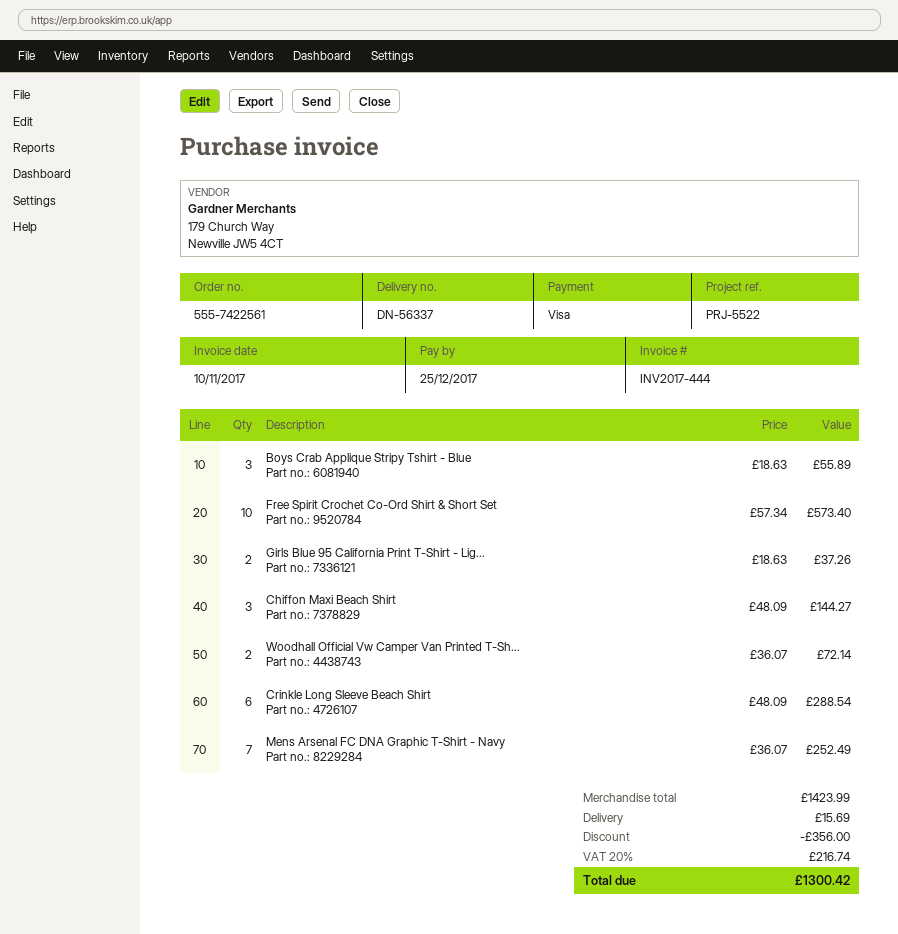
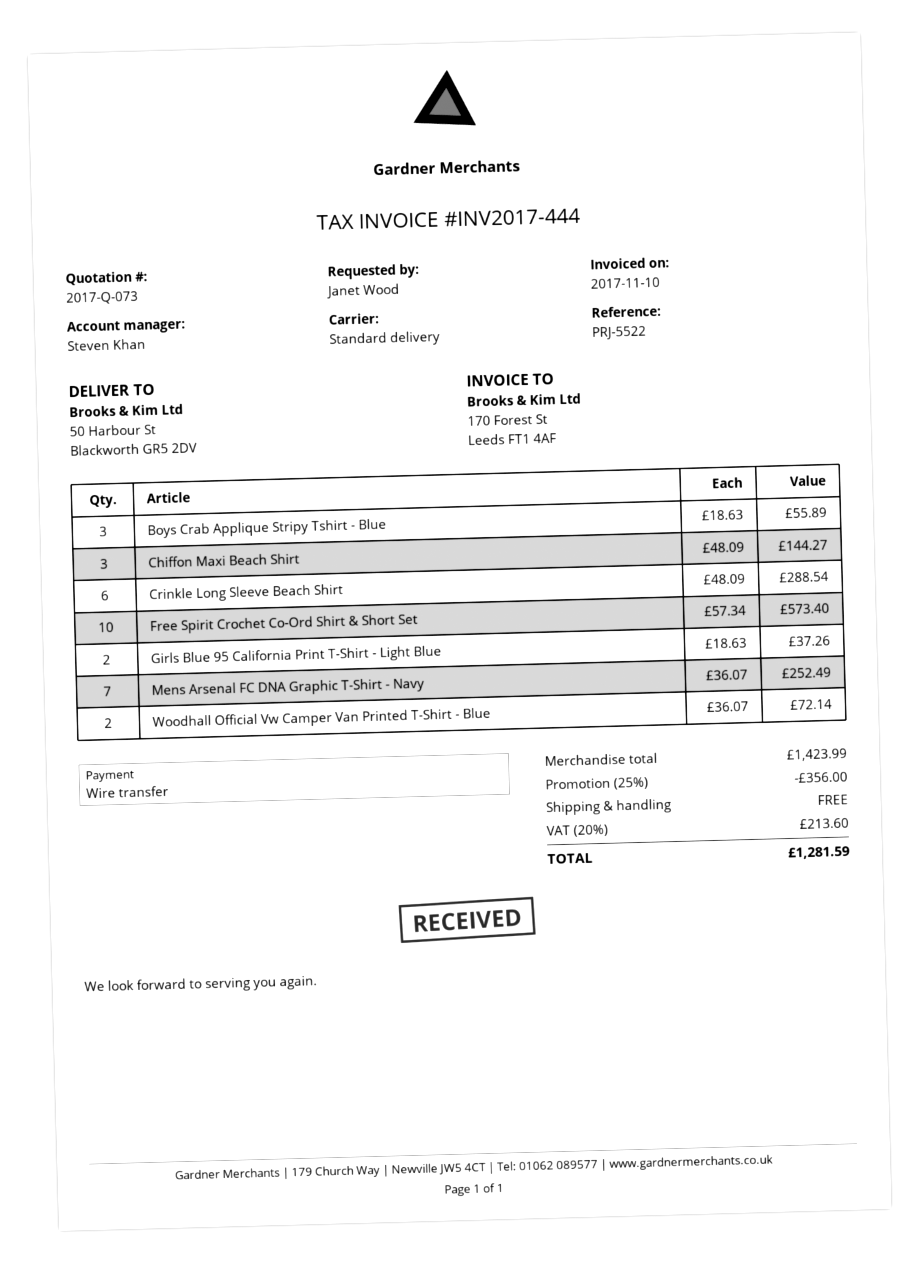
payment method: Visa -> bank transfer
shipping: 15.69 -> 0.00
tax: 20% = 216.74 -> 20% = 213.60
total: 1300.42 -> 1281.59

